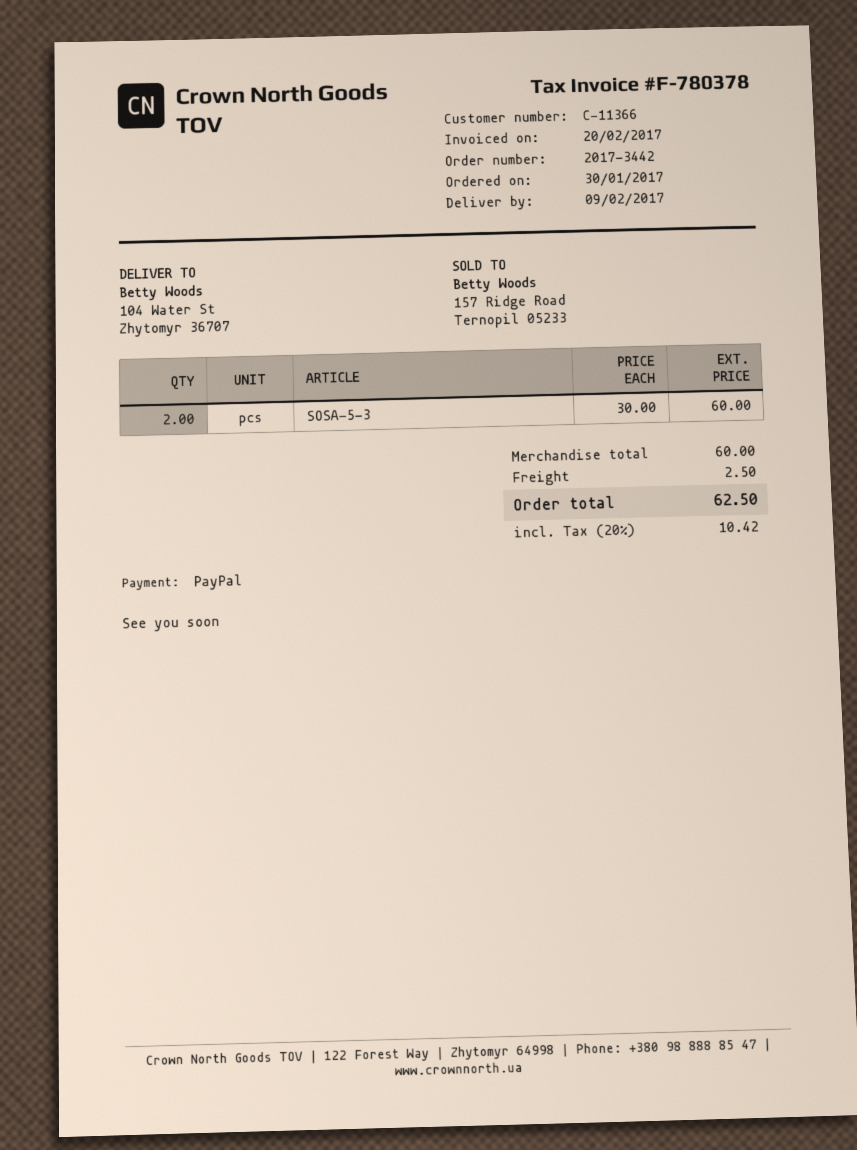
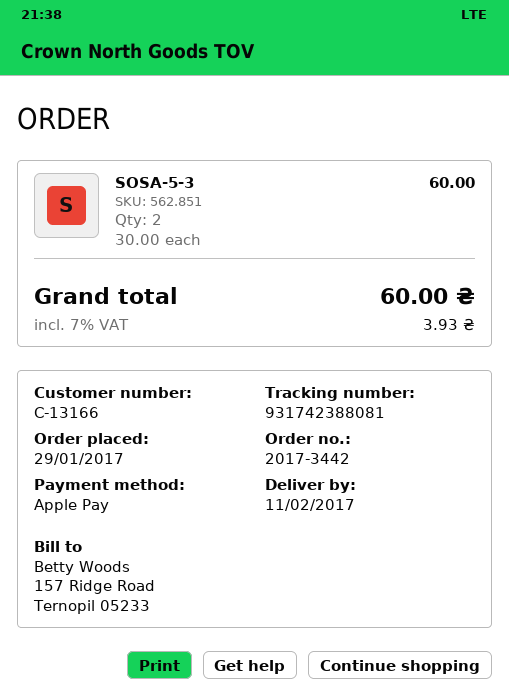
order date: 2017-01-30 -> 2017-01-29
delivery date: 2017-02-09 -> 2017-02-11
customer number: C-11366 -> C-13166
payment method: PayPal -> Apple Pay
shipping: 2.50 -> none
tax: 20% = 10.42 -> 7% = 3.93
total: 62.50 -> 60.00

